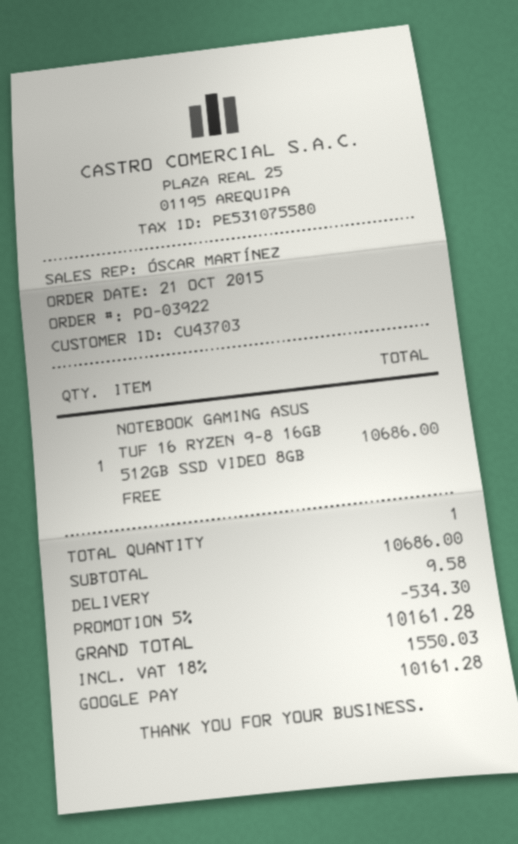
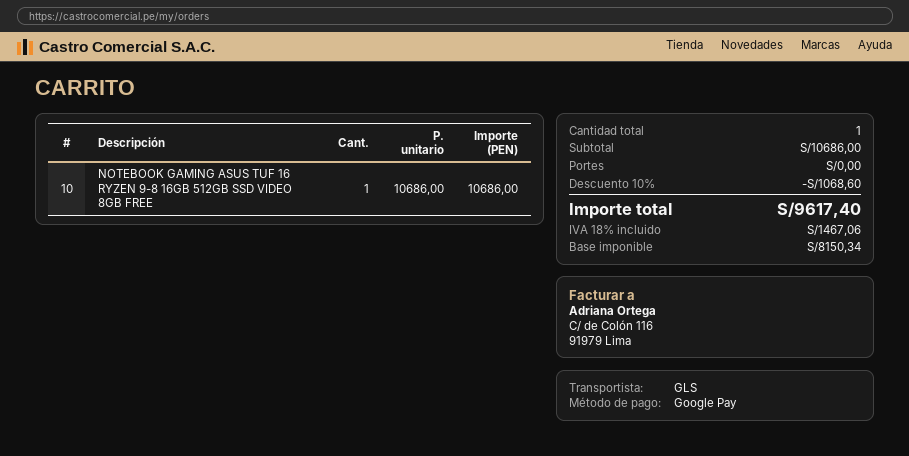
discount: 5% = 534.30 -> 10% = 1068.60
shipping: 9.58 -> 0.00
tax: 18% = 1550.03 -> 18% = 1467.06
total: 10161.28 -> 9617.40

